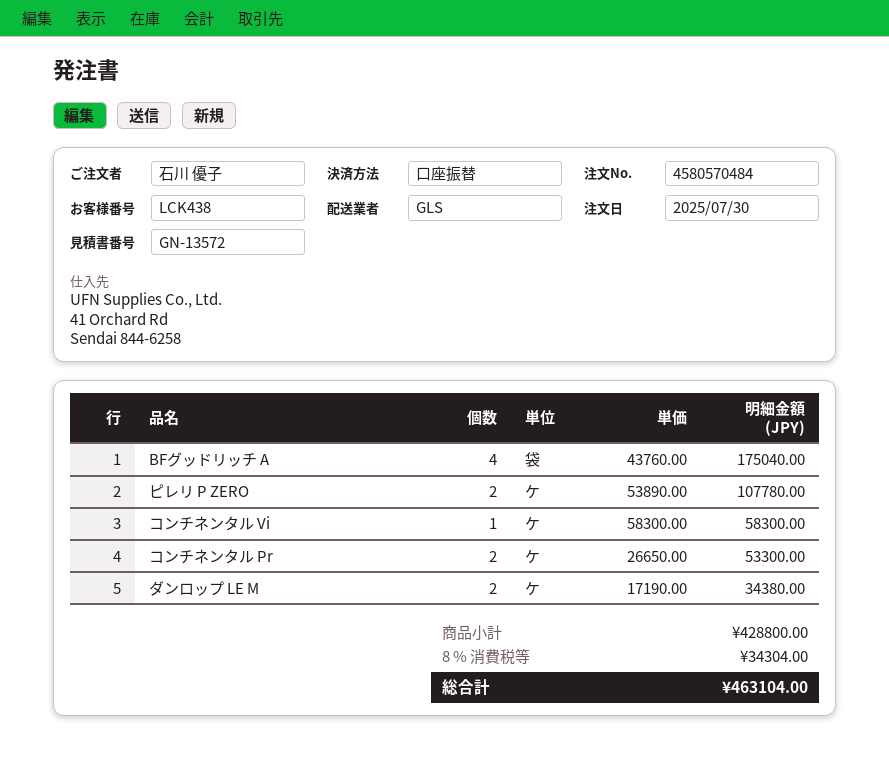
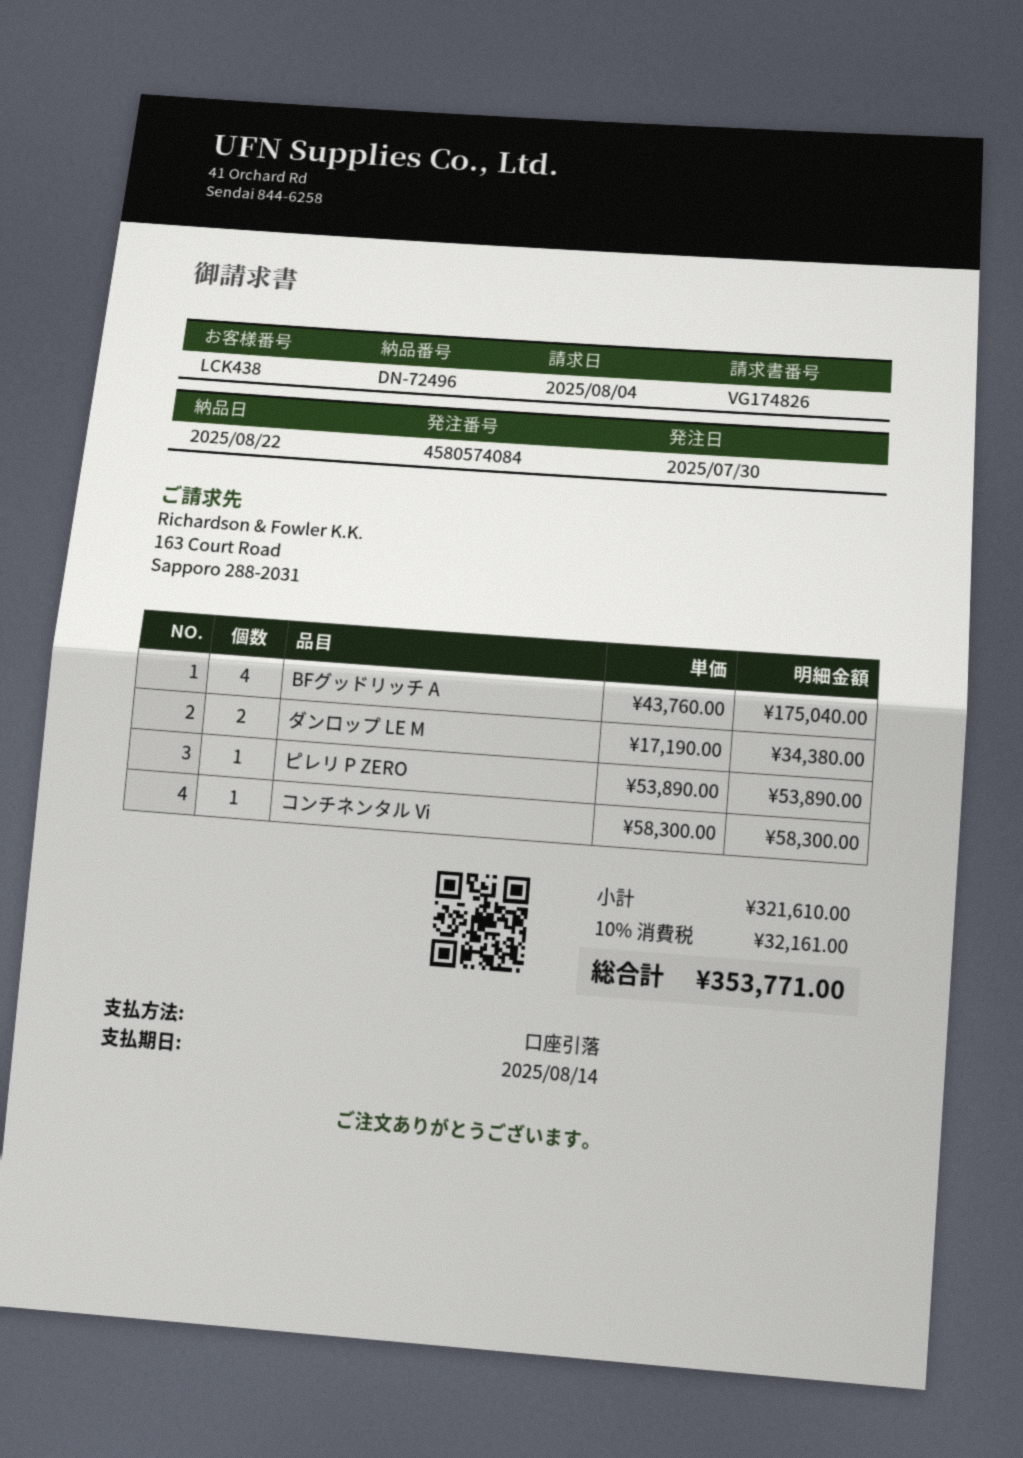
order number: 4580570484 -> 4580574084
ピレリ P ZERO: 2 x 53890.00 = 107780.00 -> 1 x 53890.00 = 53890.00
コンチネンタル Pr: 2 x 26650.00 = 53300.00 -> none
subtotal: 428800.00 -> 321610.00
tax: 8% = 34304.00 -> 10% = 32161.00
total: 463104.00 -> 353771.00

